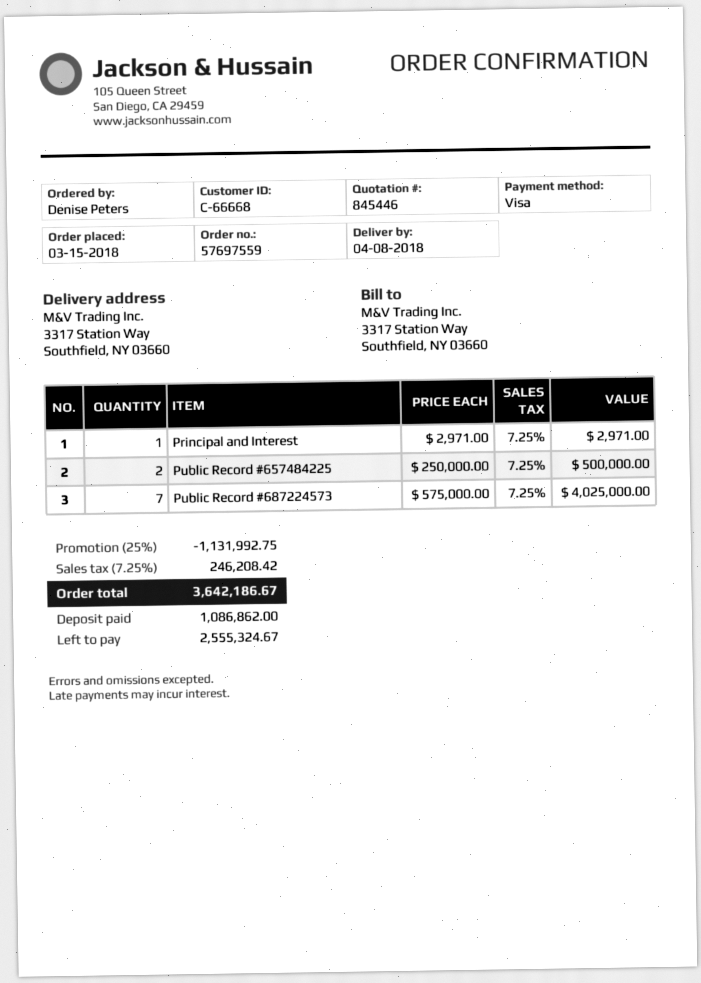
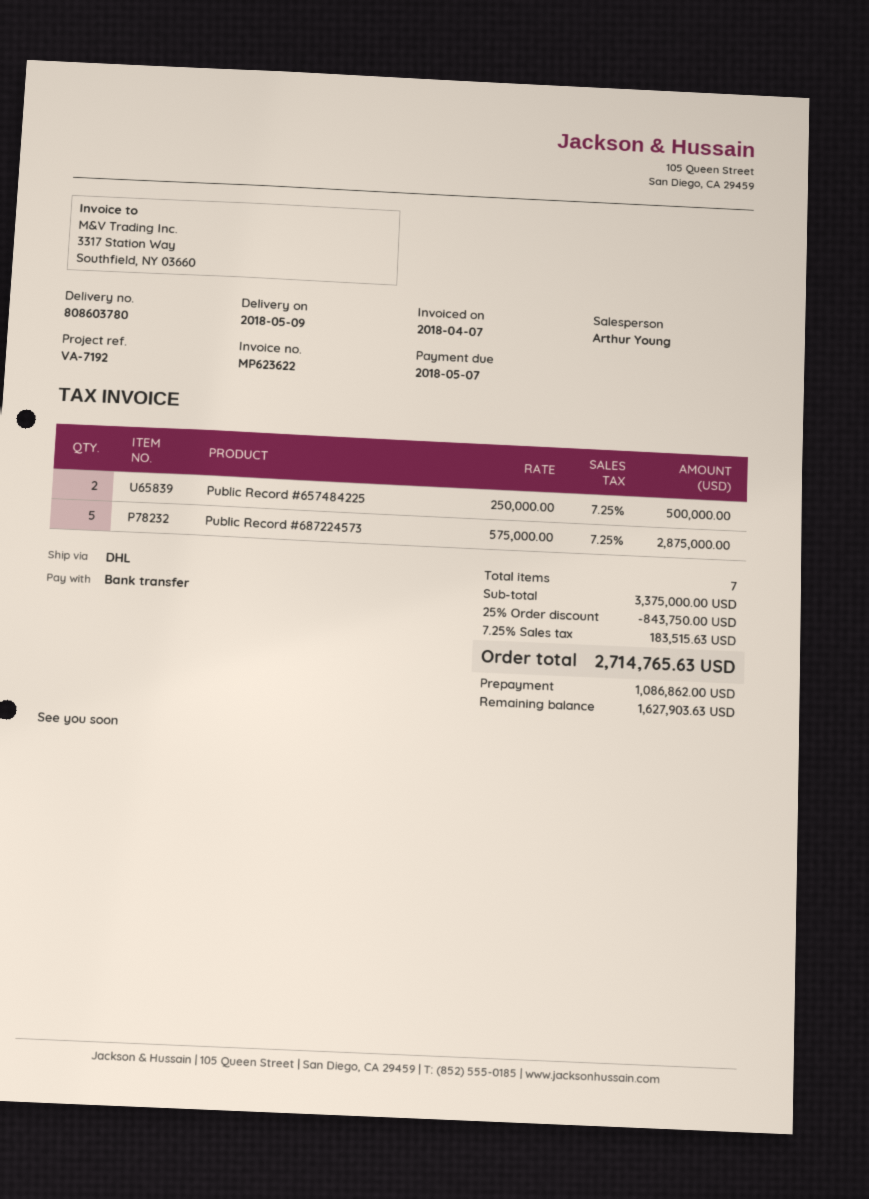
delivery date: 2018-04-08 -> 2018-05-09
payment method: Visa -> bank transfer
Principal and Interest: 1 x 2971.00 = 2971.00 -> none
Public Record #687224573: 7 x 575000.00 = 4025000.00 -> 5 x 575000.00 = 2875000.00
discount: 25% = 1131992.75 -> 25% = 843750.00
tax: 7.25% = 246208.42 -> 7.25% = 183515.63
total: 3642186.67 -> 2714765.63
balance: 2555324.67 -> 1627903.63

